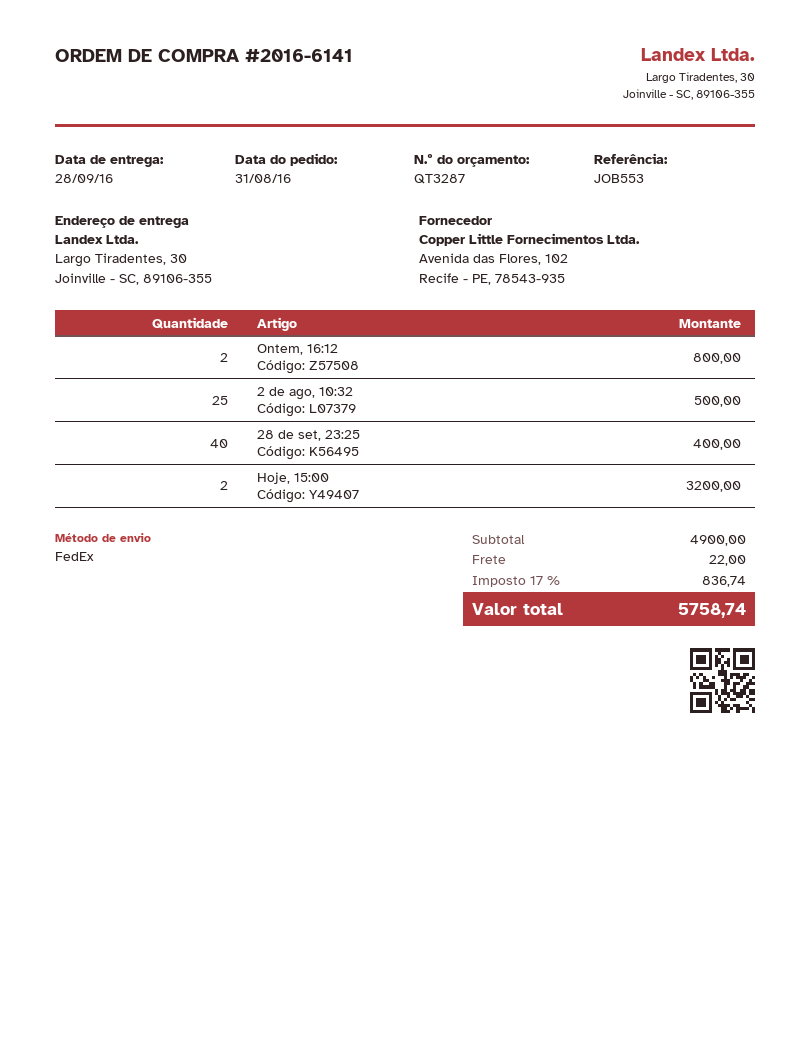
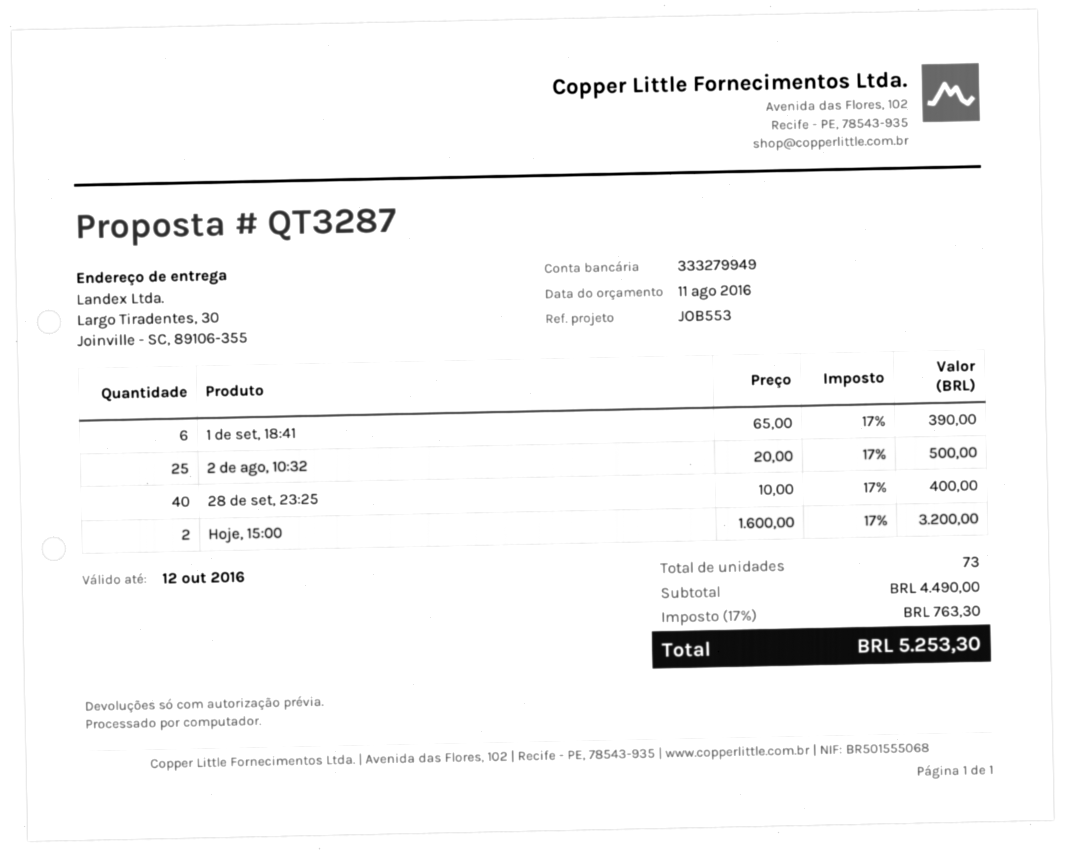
Ontem, 16:12: 2 for 800.00 -> none
1 de set, 18:41: none -> 6 for 390.00
subtotal: 4900.00 -> 4490.00
shipping: 22.00 -> none
tax: 17% = 836.74 -> 17% = 763.30
total: 5758.74 -> 5253.30

